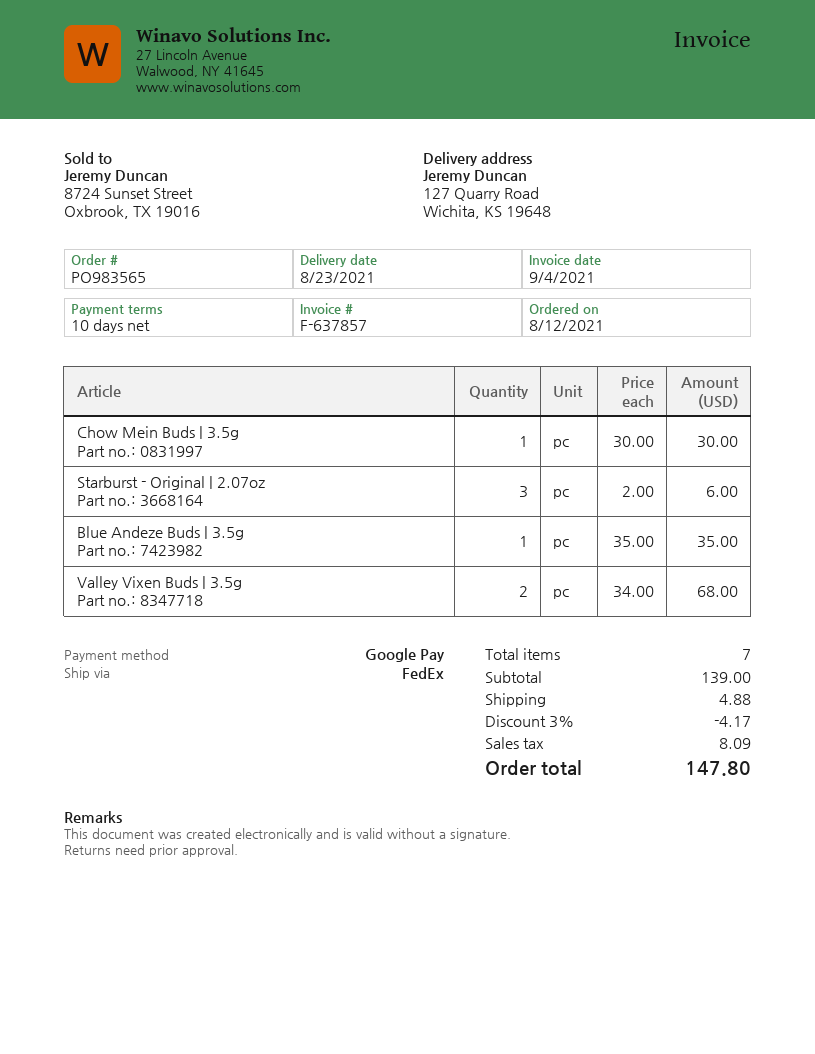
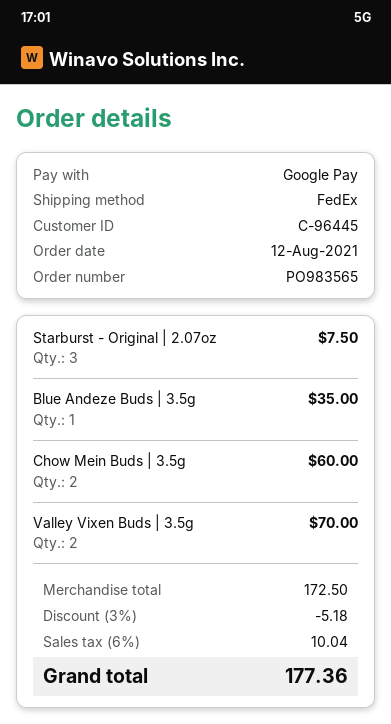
Chow Mein Buds | 3.5g: 1 for 30.00 -> 2 for 60.00
Starburst - Original | 2.07oz: 3 for 6.00 -> 3 for 7.50
Valley Vixen Buds | 3.5g: 2 for 68.00 -> 2 for 70.00
subtotal: 139.00 -> 172.50
discount: 3% = 4.17 -> 3% = 5.18
shipping: 4.88 -> none
tax: 8.09 -> 10.04
total: 147.80 -> 177.36

